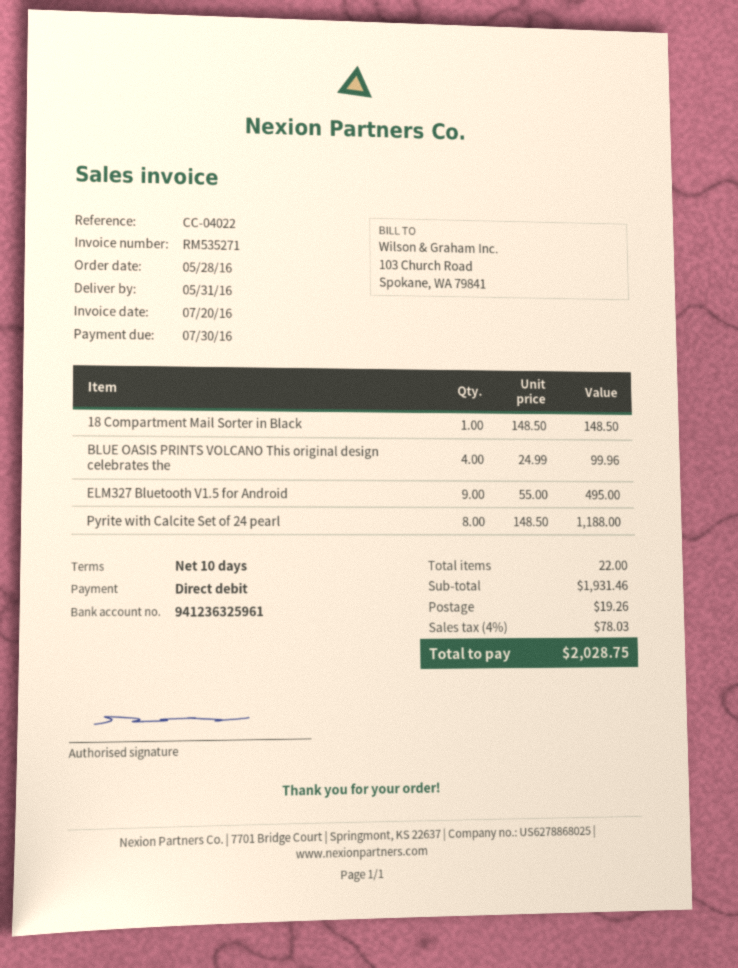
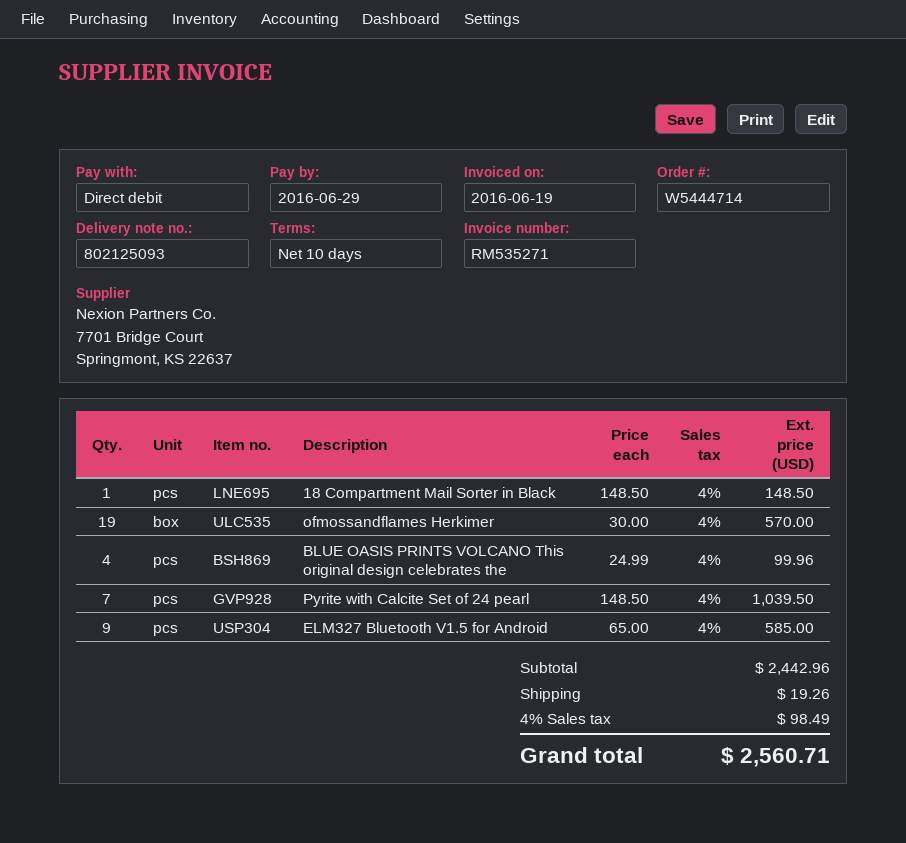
invoice date: 2016-07-20 -> 2016-06-19
due date: 2016-07-30 -> 2016-06-29
ELM327 Bluetooth V1.5 for Android: 9 x 55.00 = 495.00 -> 9 x 65.00 = 585.00
Pyrite with Calcite Set of 24 pearl: 8 x 148.50 = 1188.00 -> 7 x 148.50 = 1039.50
ofmossandflames Herkimer: none -> 19 x 30.00 = 570.00
subtotal: 1931.46 -> 2442.96
tax: 4% = 78.03 -> 4% = 98.49
total: 2028.75 -> 2560.71

